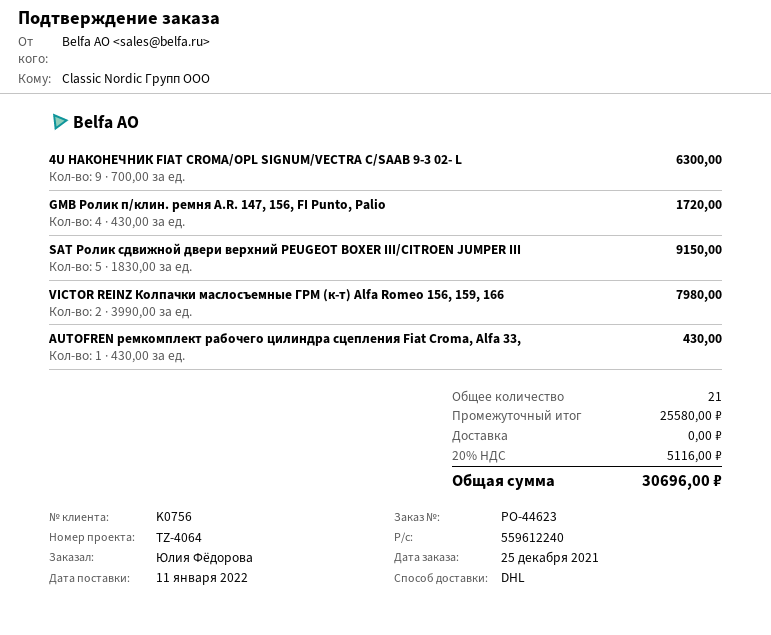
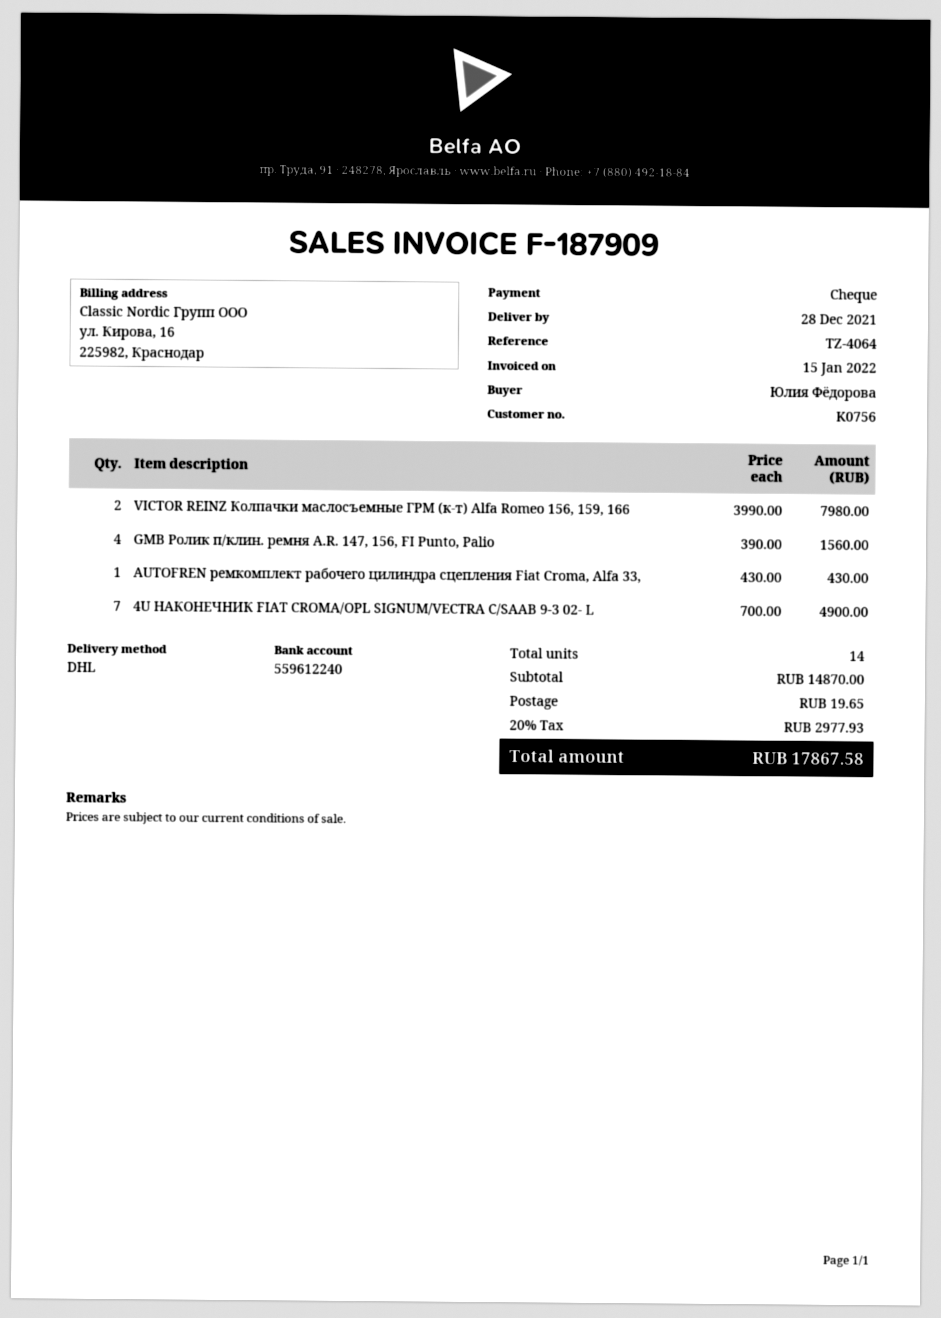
delivery date: 2022-01-11 -> 2021-12-28
4U НАКОНЕЧНИК FIAT CROMA/OPL SIGNUM/VECTRA C/SAAB 9-3 02- L: 9 x 700.00 = 6300.00 -> 7 x 700.00 = 4900.00
GMB Ролик п/клин. ремня A.R. 147, 156, FI Punto, Palio: 4 x 430.00 = 1720.00 -> 4 x 390.00 = 1560.00
SAT Ролик сдвижной двери верхний PEUGEOT BOXER III/CITROEN JUMPER III: 5 x 1830.00 = 9150.00 -> none
total quantity: 21 -> 14
subtotal: 25580.00 -> 14870.00
shipping: 0.00 -> 19.65
tax: 20% = 5116.00 -> 20% = 2977.93
total: 30696.00 -> 17867.58

